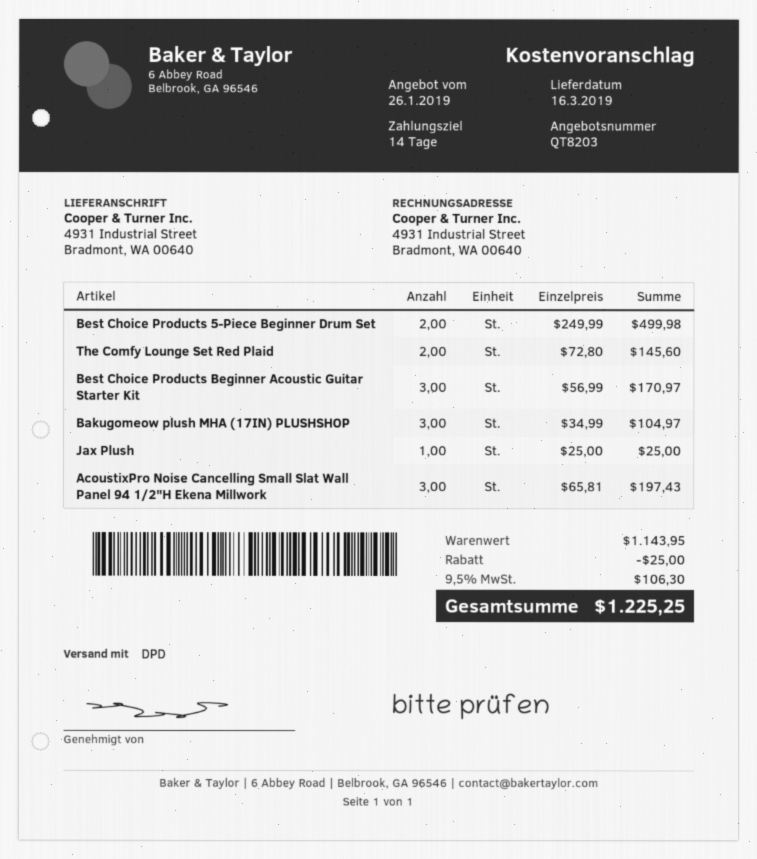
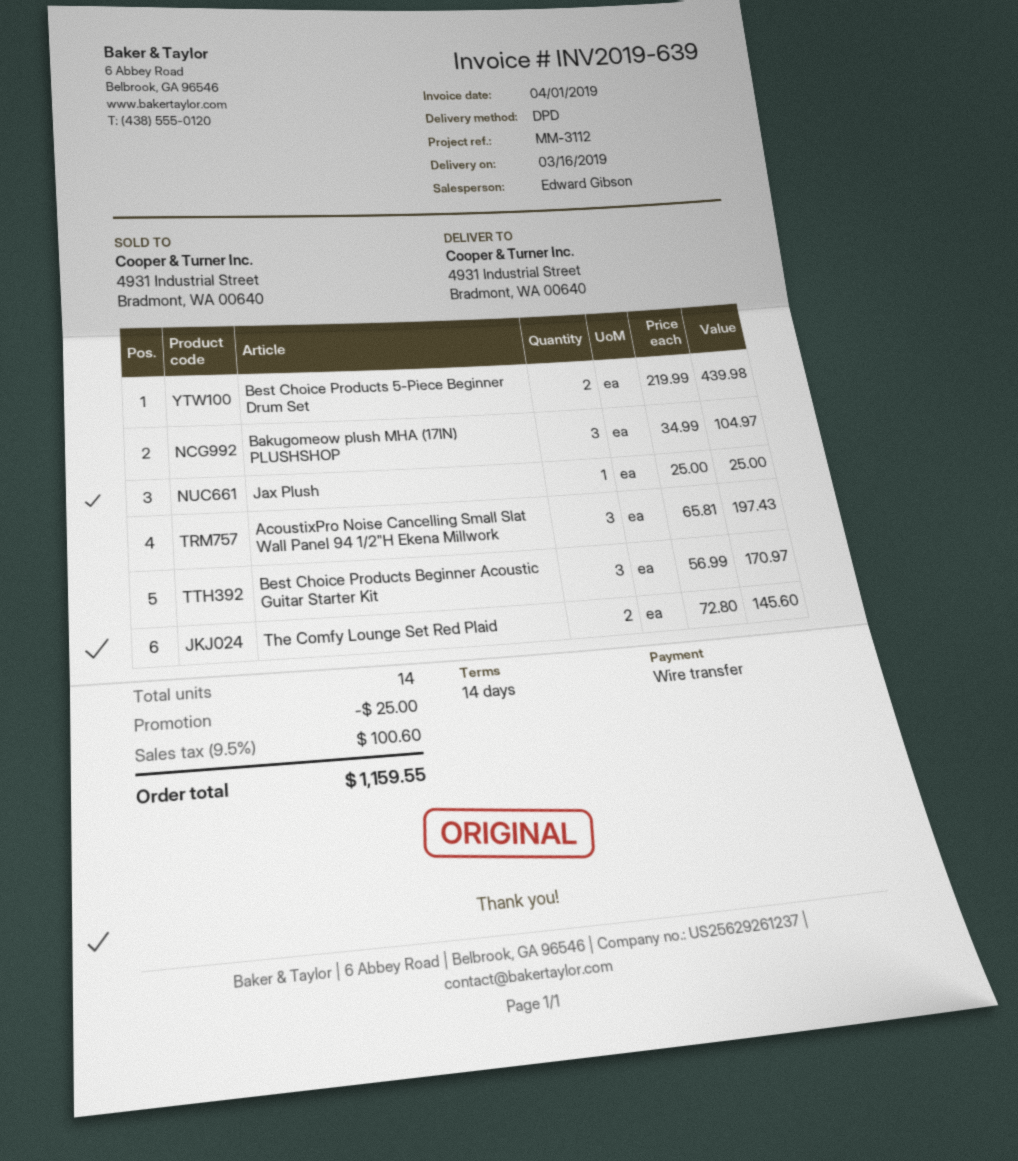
Best Choice Products 5-Piece Beginner Drum Set: 2 x 249.99 = 499.98 -> 2 x 219.99 = 439.98
tax: 9.5% = 106.30 -> 9.5% = 100.60
total: 1225.25 -> 1159.55

